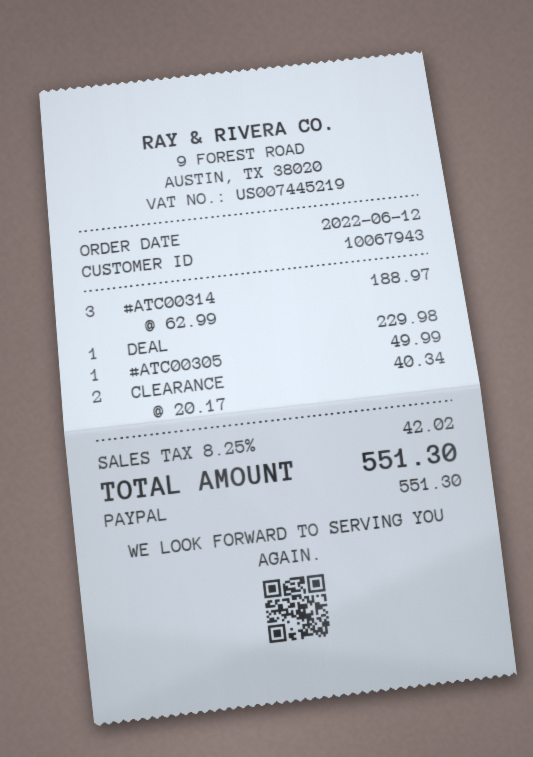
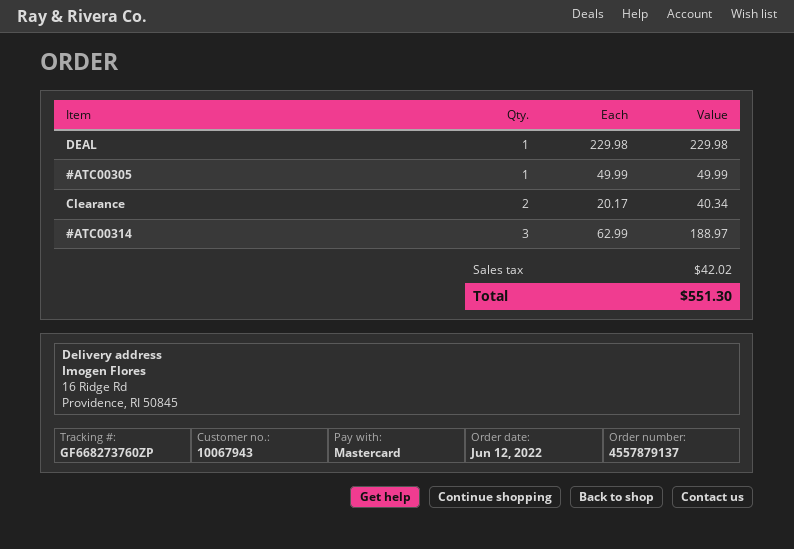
payment method: PayPal -> Mastercard

